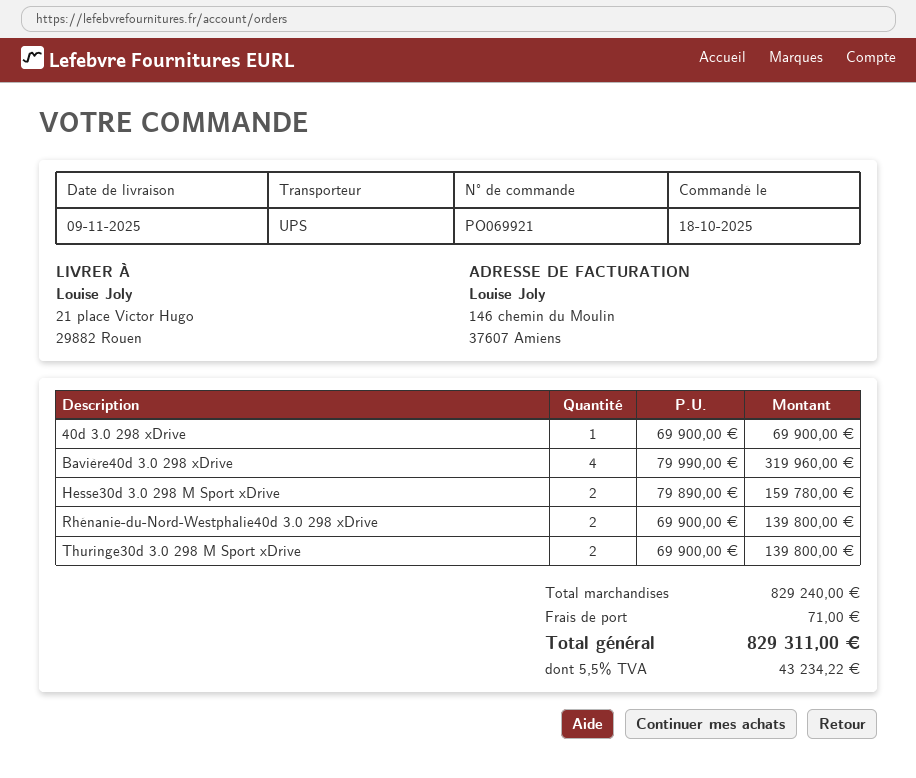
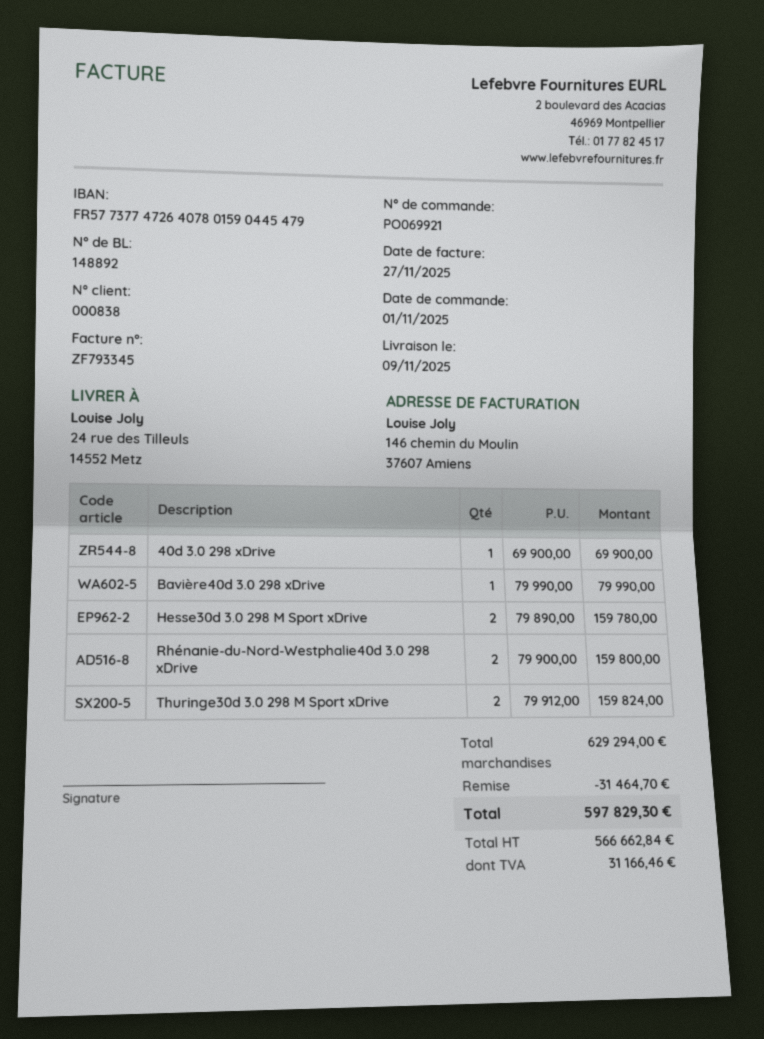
order date: 2025-10-18 -> 2025-11-01
ship to: 21 place Victor Hugo, 29882 Rouen -> 24 rue des Tilleuls, 14552 Metz
Bavière40d 3.0 298 xDrive: 4 x 79990.00 = 319960.00 -> 1 x 79990.00 = 79990.00
Rhénanie-du-Nord-Westphalie40d 3.0 298 xDrive: 2 x 69900.00 = 139800.00 -> 2 x 79900.00 = 159800.00
Thuringe30d 3.0 298 M Sport xDrive: 2 x 69900.00 = 139800.00 -> 2 x 79912.00 = 159824.00
subtotal: 829240.00 -> 629294.00
discount: none -> 31464.70
shipping: 71.00 -> none
tax: 43234.22 -> 31166.46
total: 829311.00 -> 597829.30

